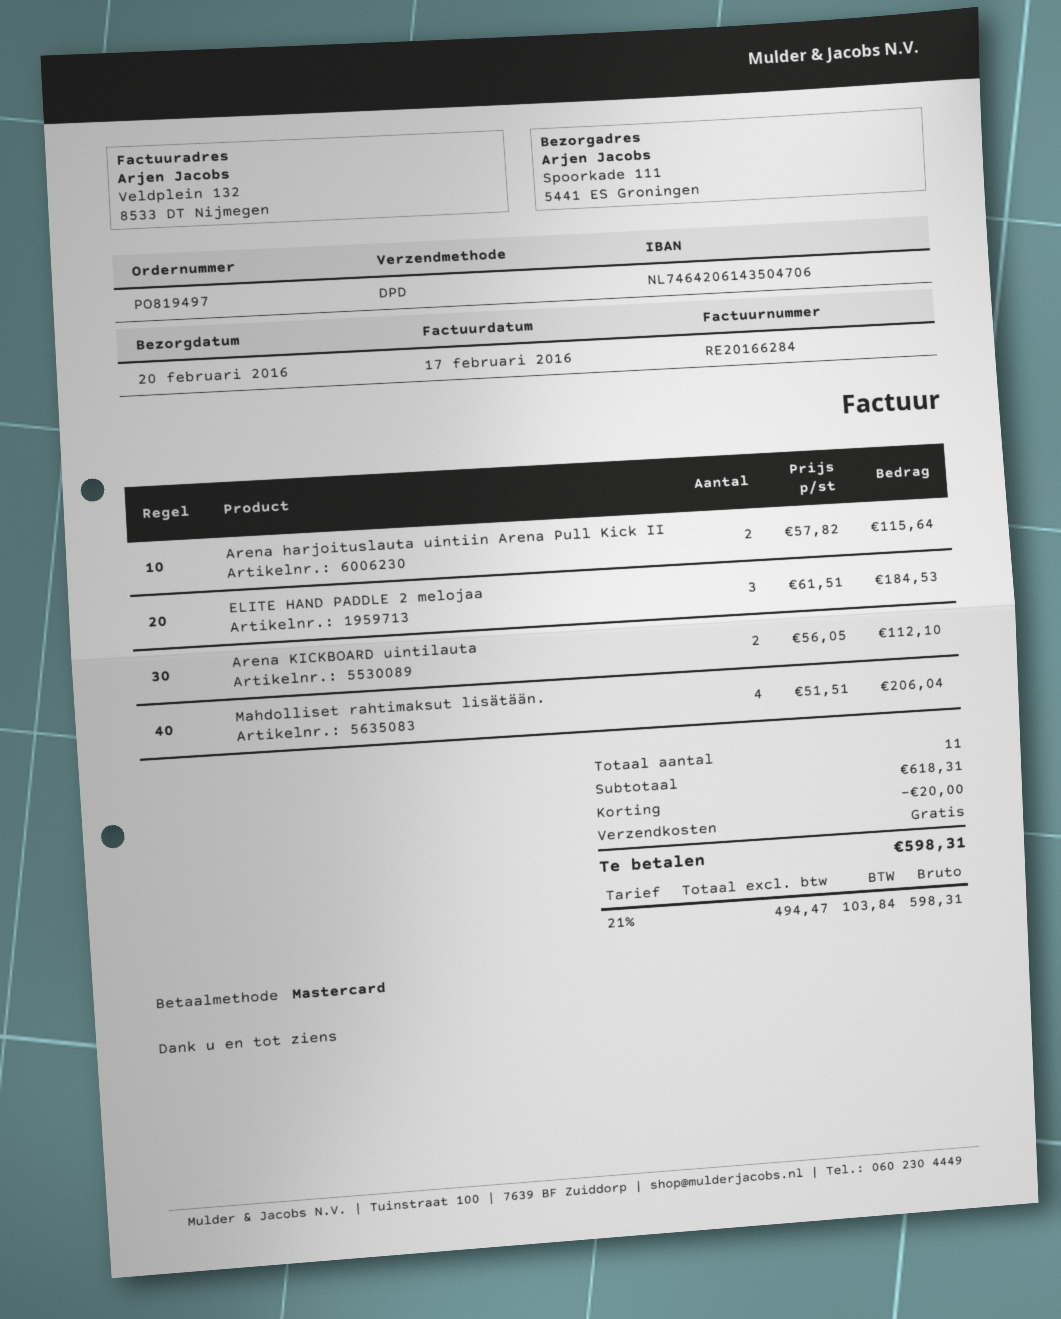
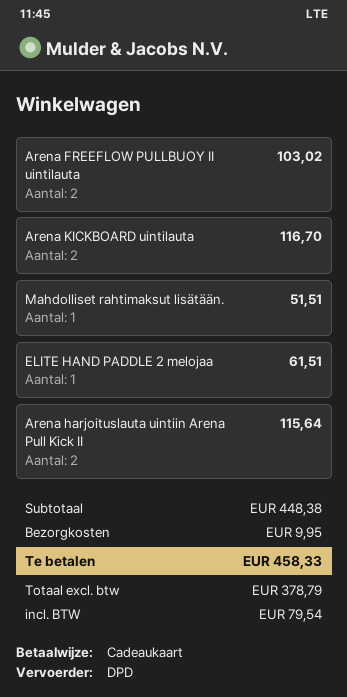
payment method: Mastercard -> gift card
ELITE HAND PADDLE 2 melojaa: 3 for 184.53 -> 1 for 61.51
Arena KICKBOARD uintilauta: 2 for 112.10 -> 2 for 116.70
Mahdolliset rahtimaksut lisätään.: 4 for 206.04 -> 1 for 51.51
Arena FREEFLOW PULLBUOY II uintilauta: none -> 2 for 103.02
subtotal: 618.31 -> 448.38
discount: 20.00 -> none
shipping: 0.00 -> 9.95
net: 494.47 -> 378.79
tax: 103.84 -> 79.54
total: 598.31 -> 458.33

